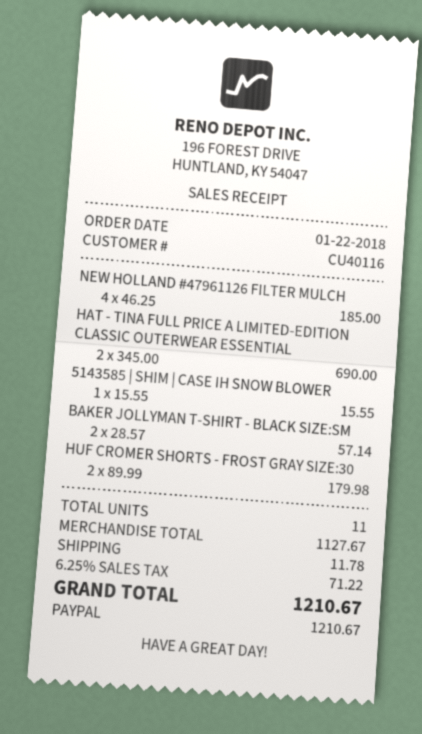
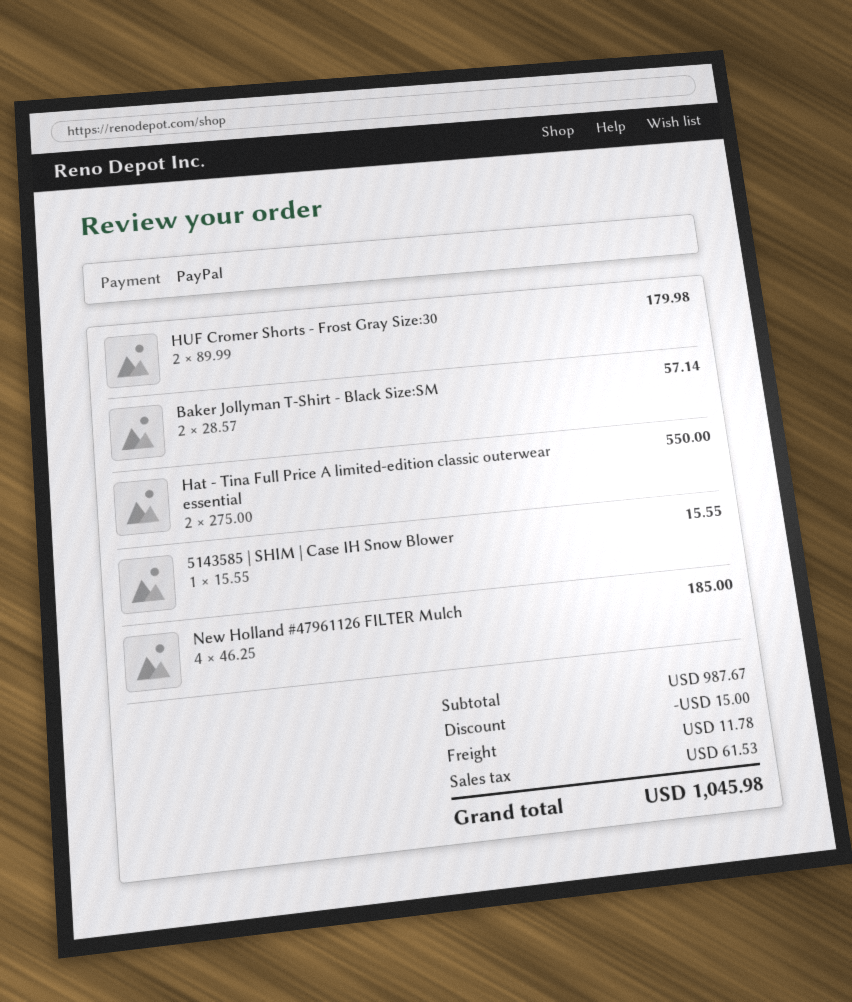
HAT - TINA FULL PRICE A LIMITED-EDITION CLASSIC OUTERWEAR ESSENTIAL: 2 x 345.00 = 690.00 -> 2 x 275.00 = 550.00
subtotal: 1127.67 -> 987.67
discount: none -> 15.00
tax: 71.22 -> 61.53
total: 1210.67 -> 1045.98

